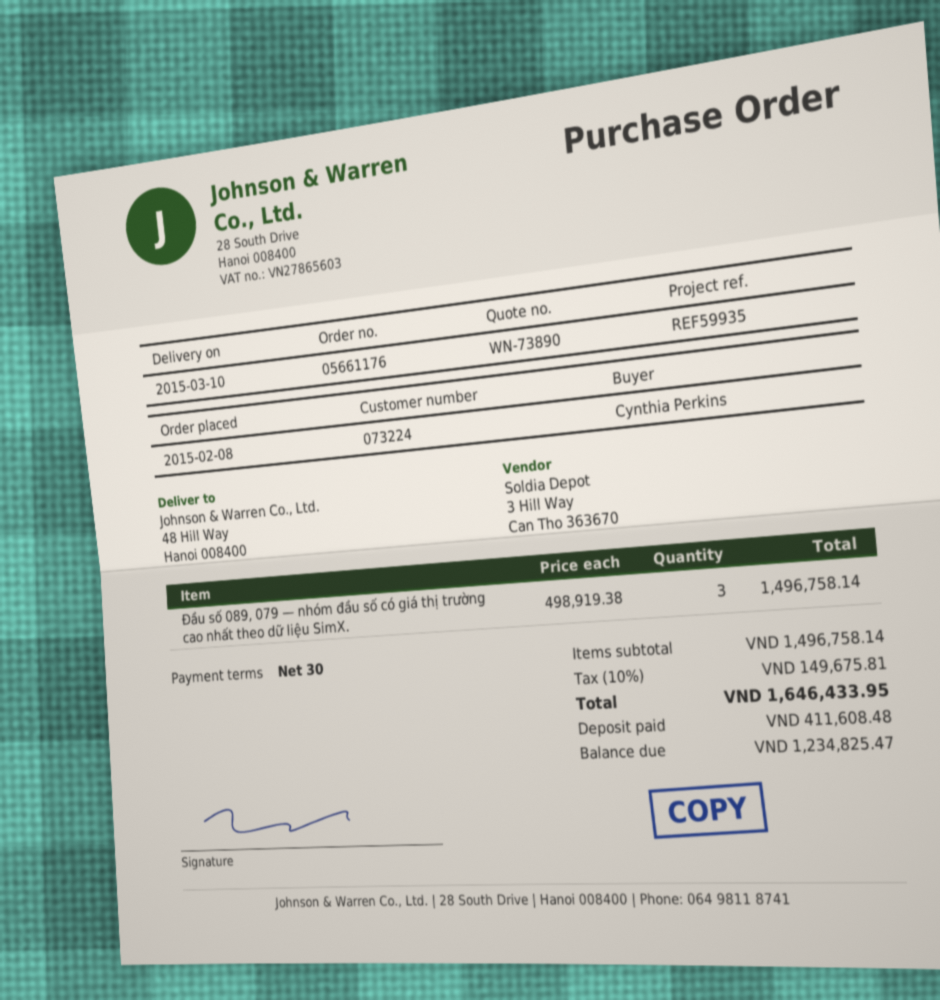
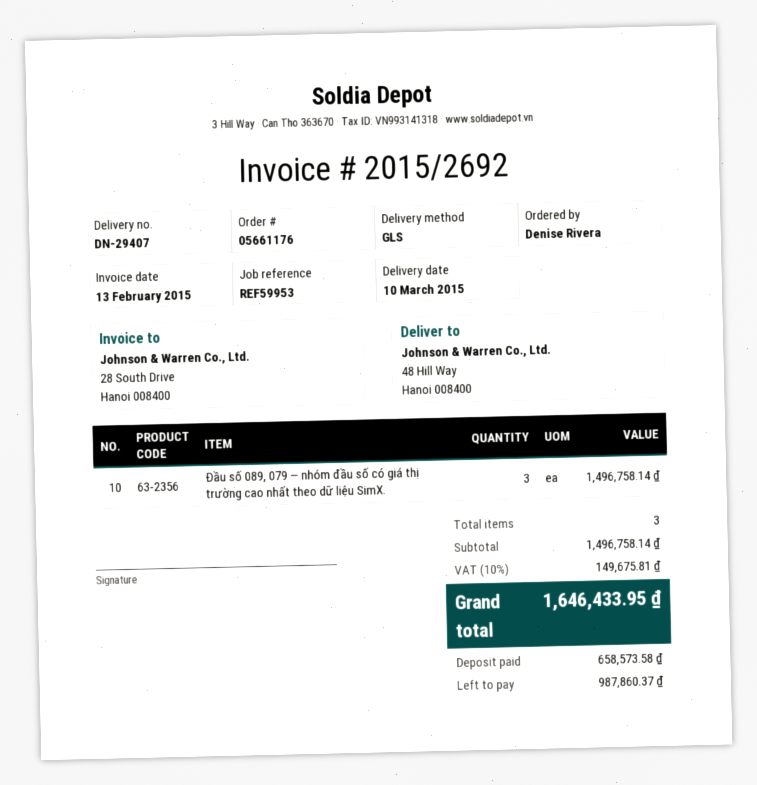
reference: REF59935 -> REF59953
ordered by: Cynthia Perkins -> Denise Rivera
deposit: 411608.48 -> 658573.58
balance: 1234825.47 -> 987860.37

